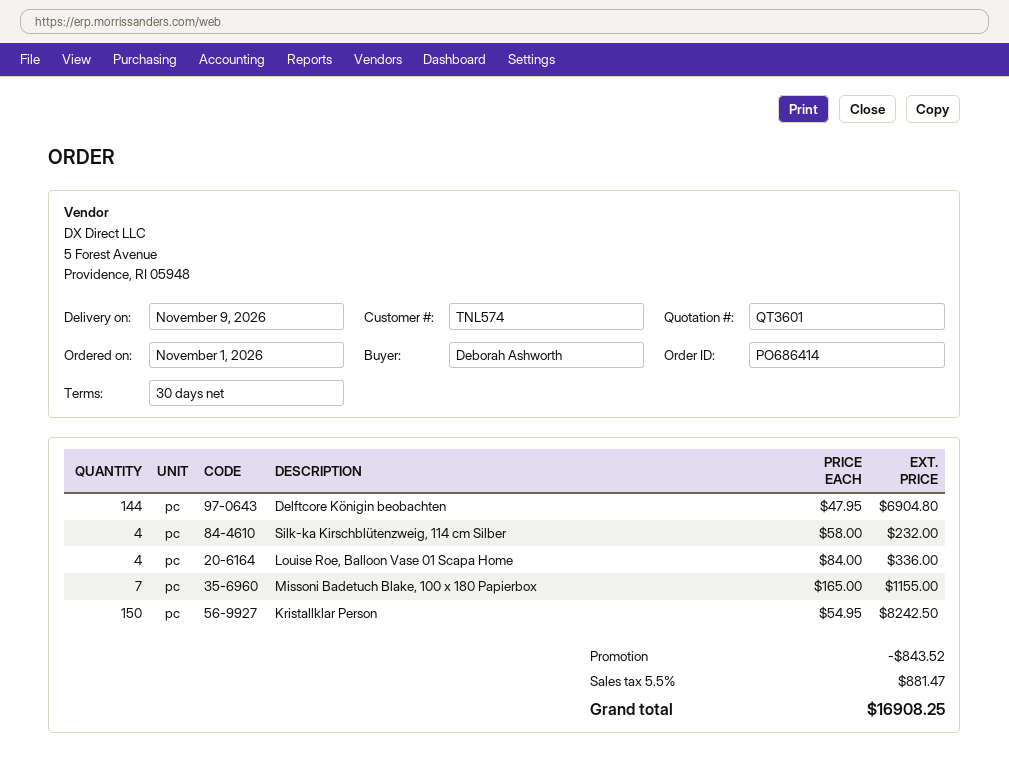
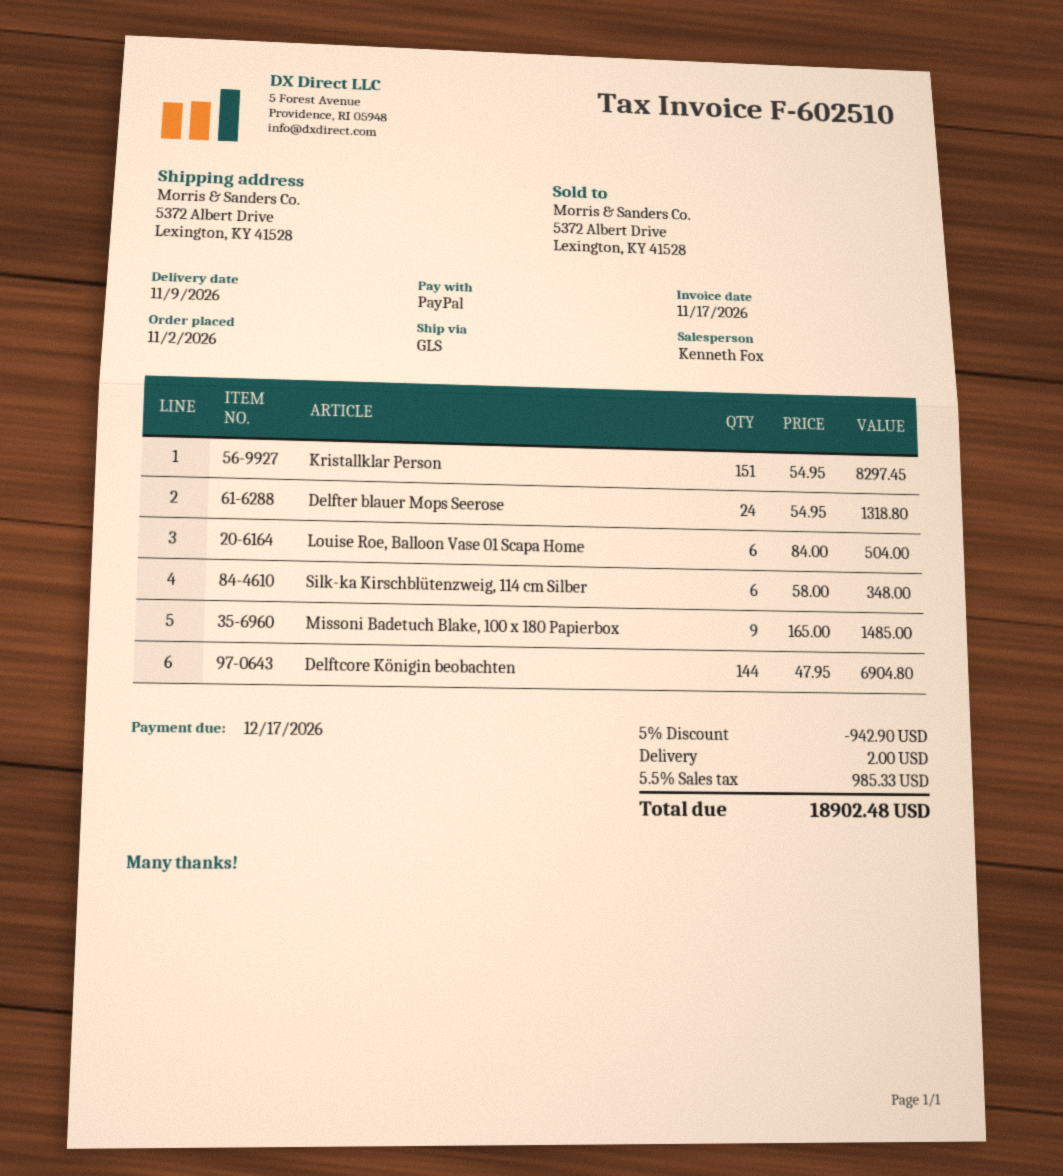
order date: 2026-11-01 -> 2026-11-02
Silk-ka Kirschblütenzweig, 114 cm Silber: 4 x 58.00 = 232.00 -> 6 x 58.00 = 348.00
Louise Roe, Balloon Vase 01 Scapa Home: 4 x 84.00 = 336.00 -> 6 x 84.00 = 504.00
Missoni Badetuch Blake, 100 x 180 Papierbox: 7 x 165.00 = 1155.00 -> 9 x 165.00 = 1485.00
Kristallklar Person: 150 x 54.95 = 8242.50 -> 151 x 54.95 = 8297.45
Delfter blauer Mops Seerose: none -> 24 x 54.95 = 1318.80
discount: 843.52 -> 942.90
shipping: none -> 2.00
tax: 5.5% = 881.47 -> 5.5% = 985.33
total: 16908.25 -> 18902.48

